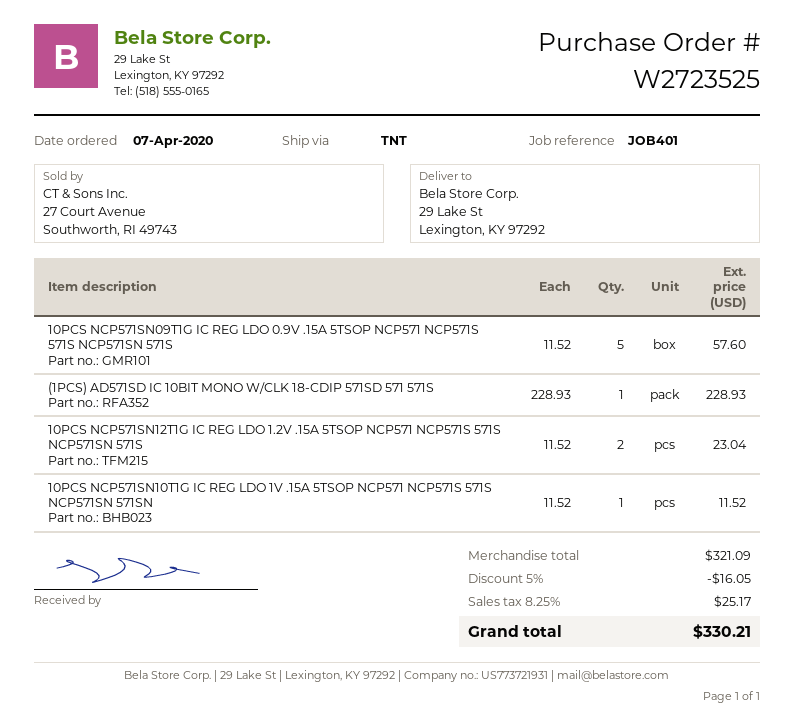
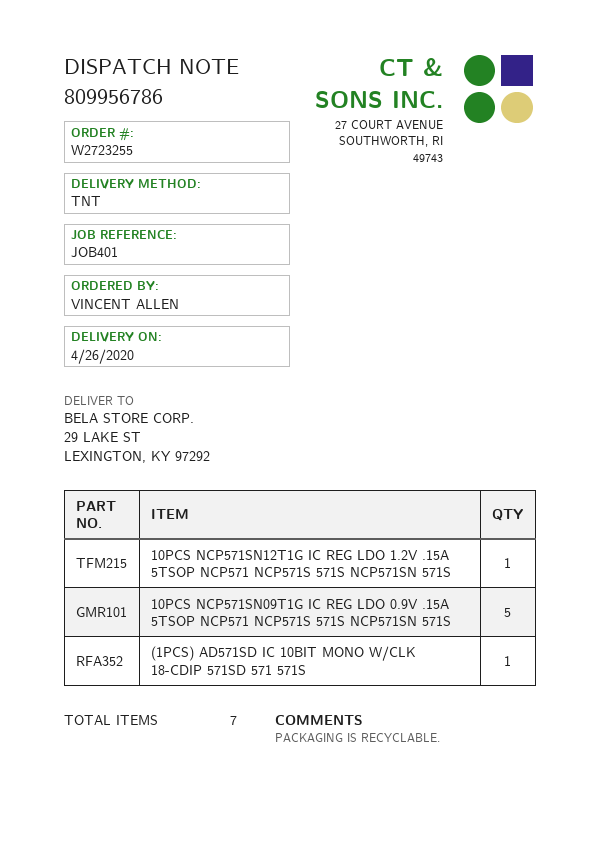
order number: W2723525 -> W2723255
10PCS NCP571SN12T1G IC REG LDO 1.2V .15A 5TSOP NCP571 NCP571S 571S NCP571SN 571S: 2 -> 1
10PCS NCP571SN10T1G IC REG LDO 1V .15A 5TSOP NCP571 NCP571S 571S NCP571SN 571SN: 1 -> none

